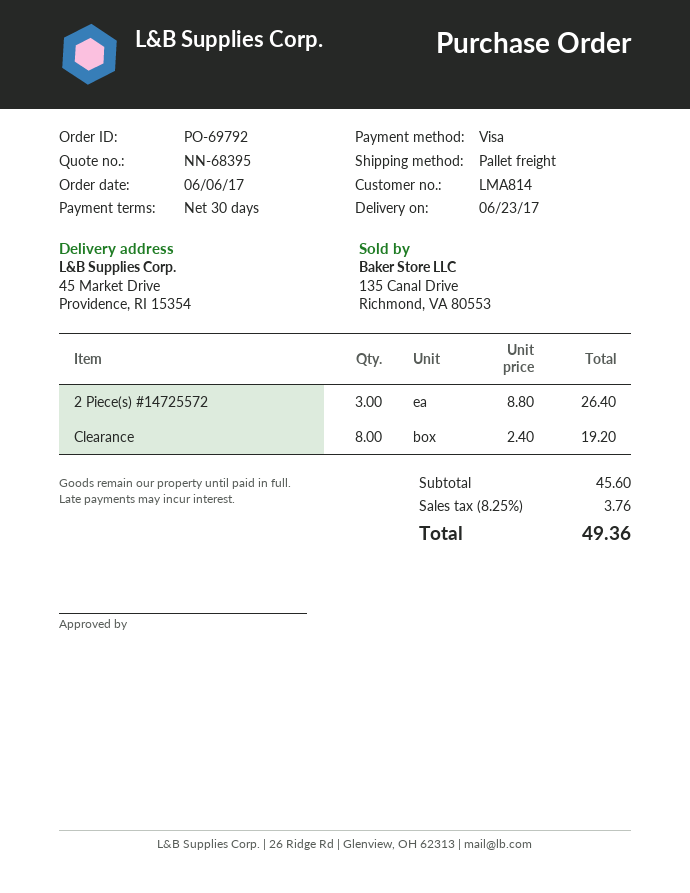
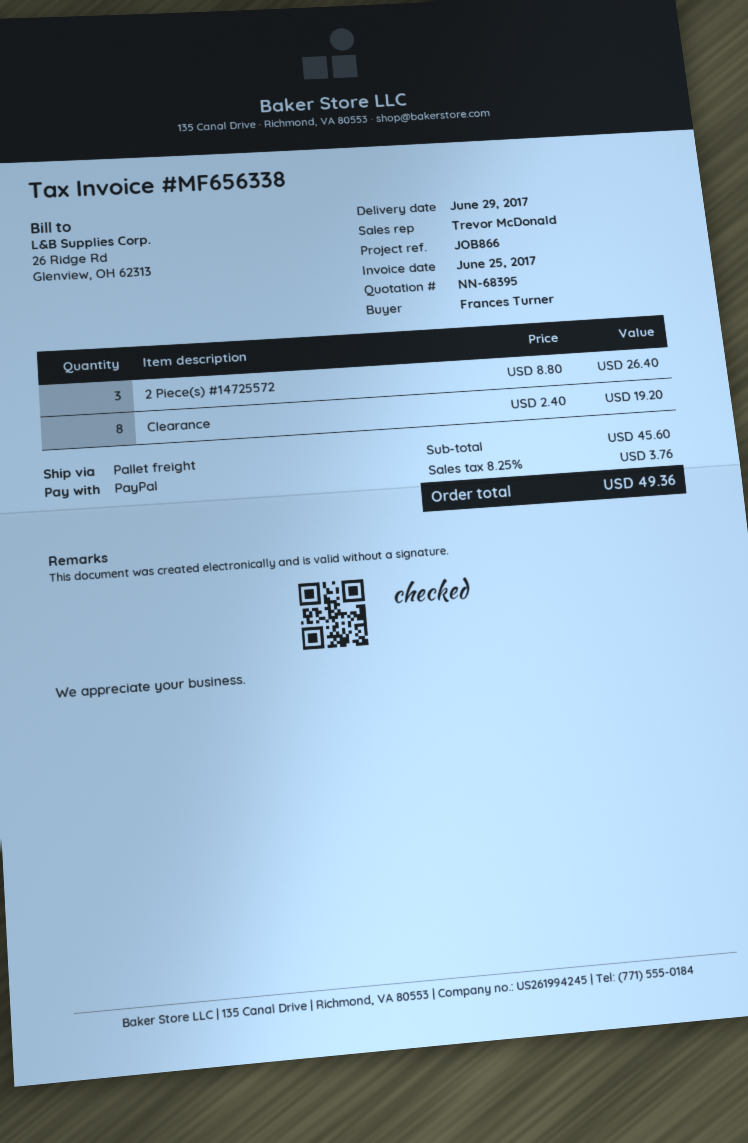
delivery date: 2017-06-23 -> 2017-06-29
payment method: Visa -> PayPal

